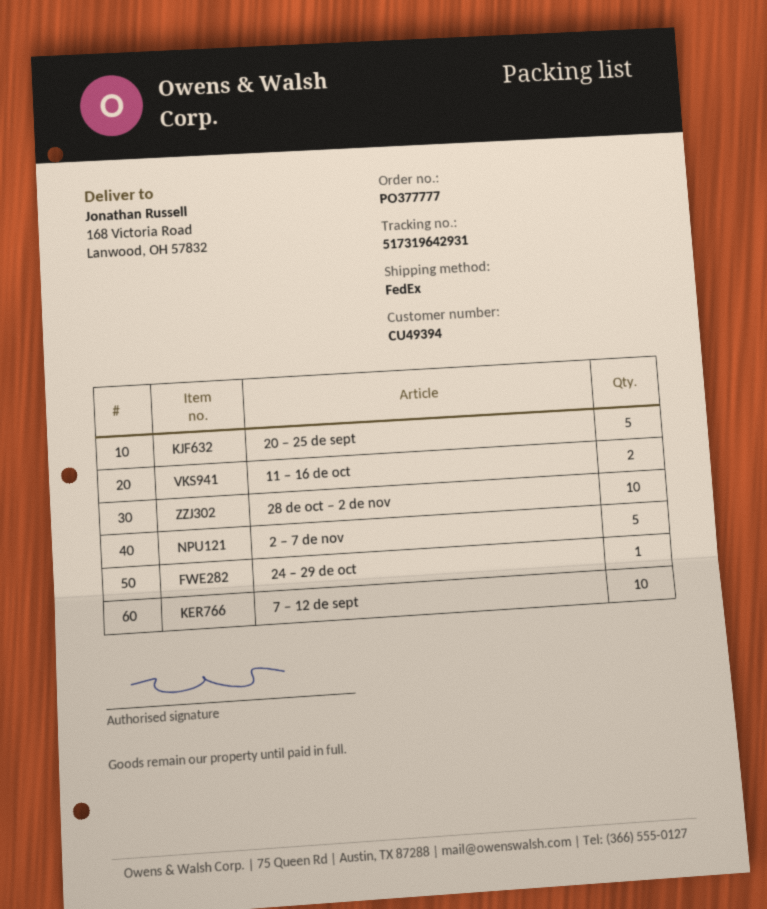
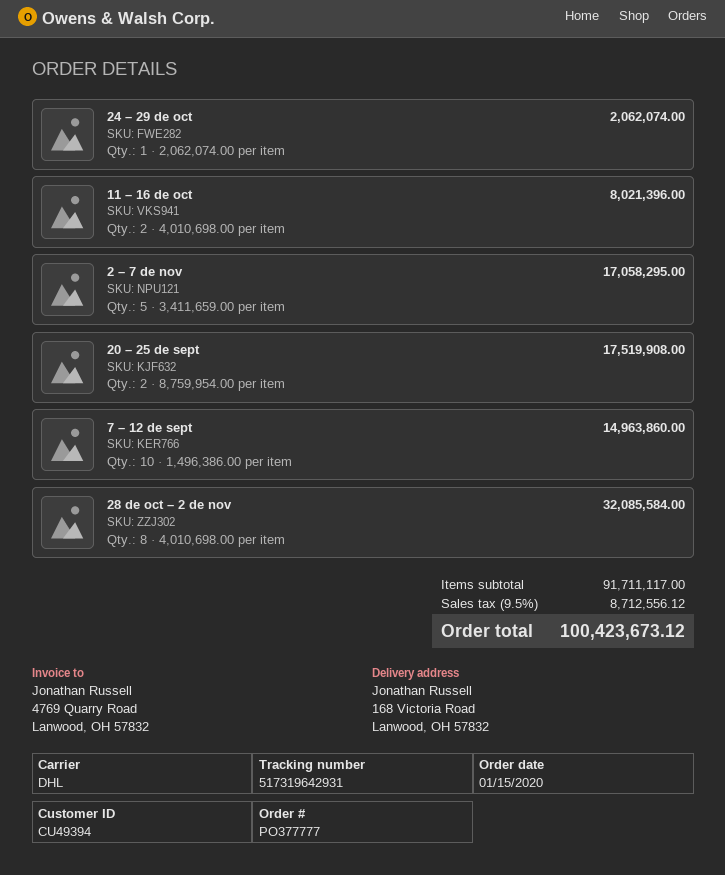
shipping method: FedEx -> DHL
20 – 25 de sept: 5 -> 2
28 de oct – 2 de nov: 10 -> 8

